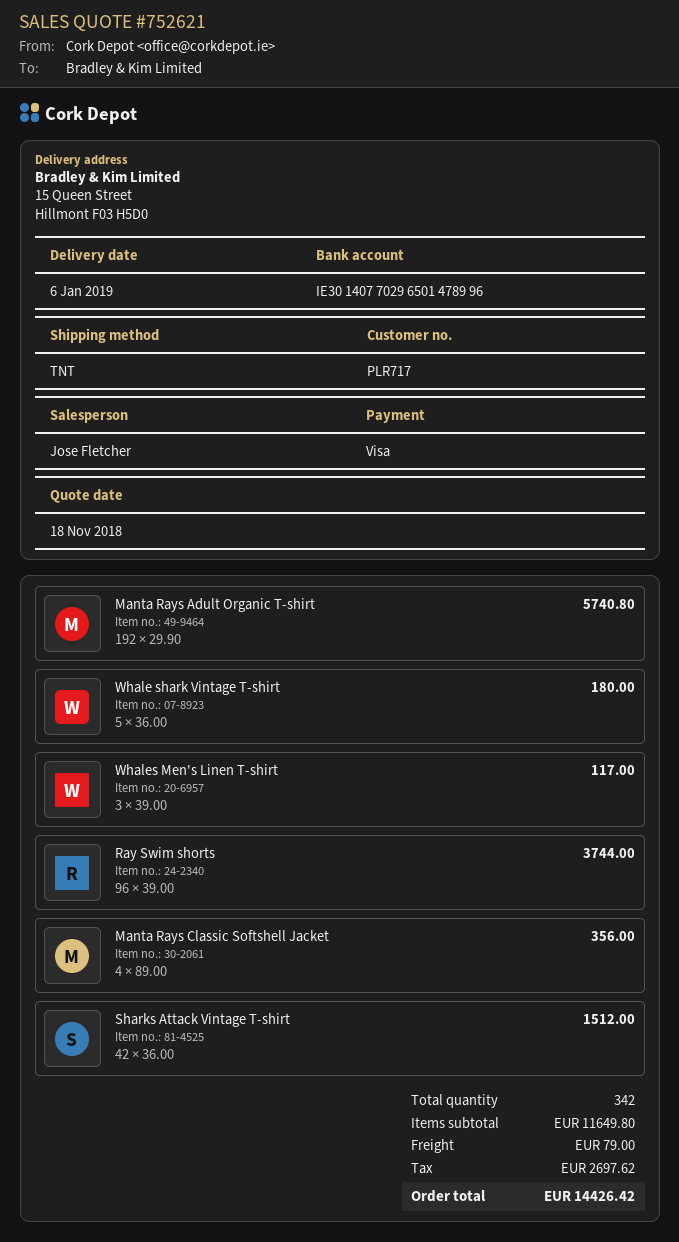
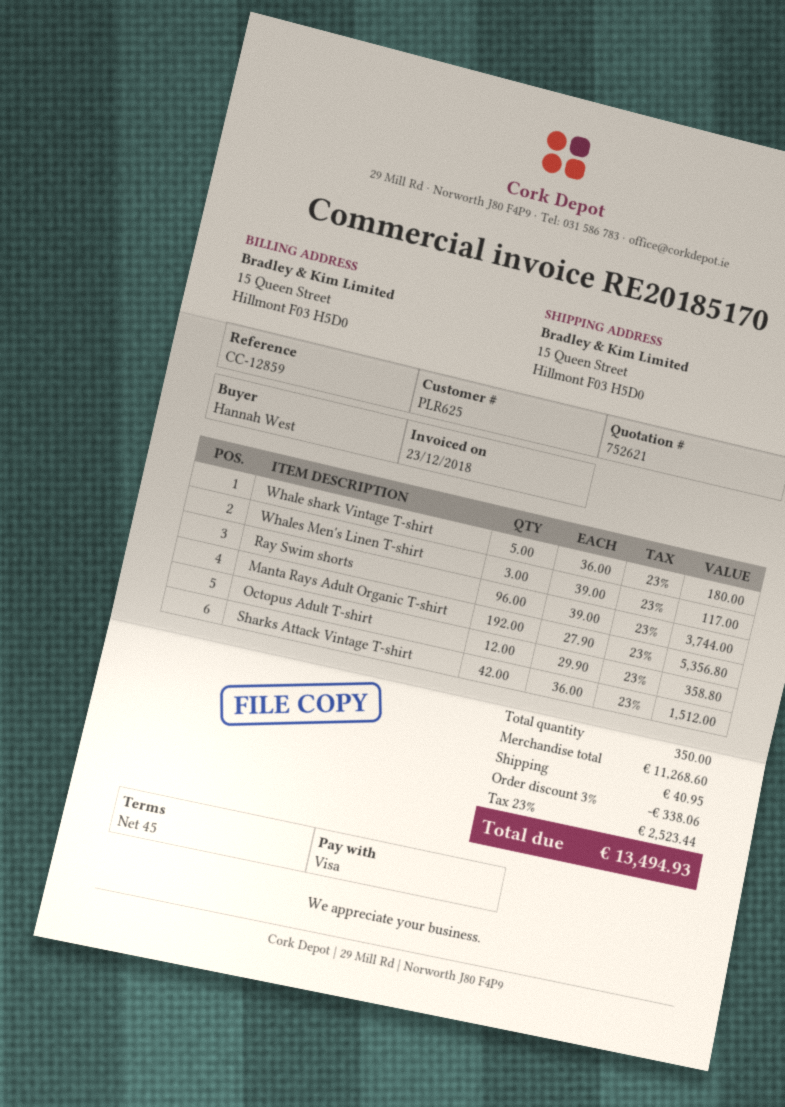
customer number: PLR717 -> PLR625
Manta Rays Adult Organic T-shirt: 192 x 29.90 = 5740.80 -> 192 x 27.90 = 5356.80
Manta Rays Classic Softshell Jacket: 4 x 89.00 = 356.00 -> none
Octopus Adult T-shirt: none -> 12 x 29.90 = 358.80
total quantity: 342 -> 350
subtotal: 11649.80 -> 11268.60
discount: none -> 3% = 338.06
shipping: 79.00 -> 40.95
tax: 2697.62 -> 2523.44
total: 14426.42 -> 13494.93

